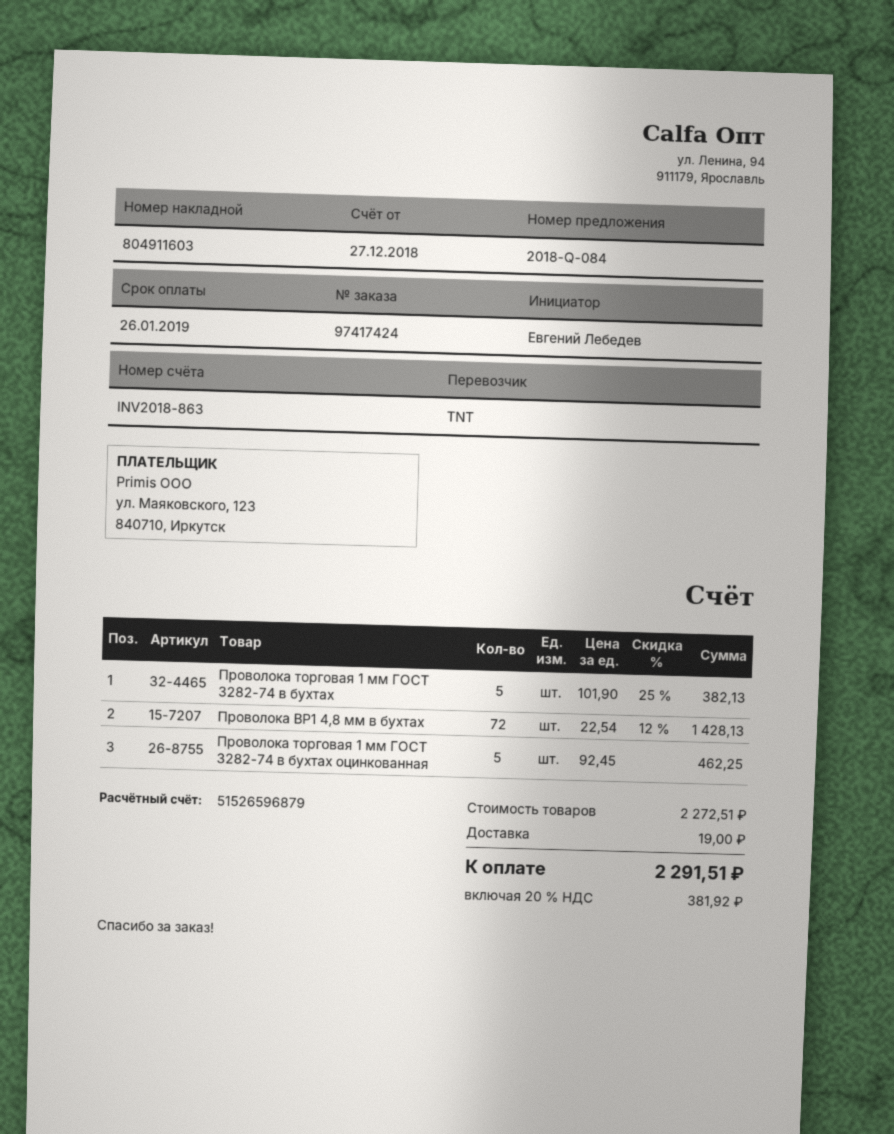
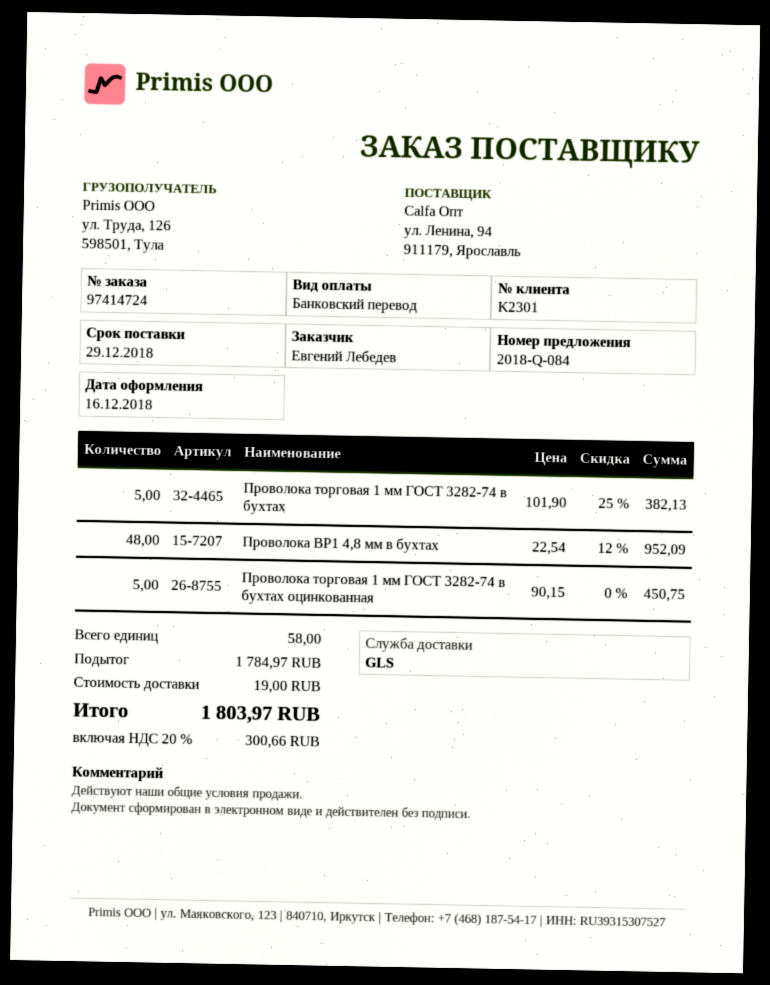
order number: 97417424 -> 97414724
shipping method: TNT -> GLS
Проволока ВР1 4,8 мм в бухтах: 72 x 22.54 - 12% = 1428.13 -> 48 x 22.54 - 12% = 952.09
Проволока торговая 1 мм ГОСТ 3282-74 в бухтах оцинкованная: 5 x 92.45 = 462.25 -> 5 x 90.15 = 450.75
subtotal: 2272.51 -> 1784.97
tax: 20% = 381.92 -> 20% = 300.66
total: 2291.51 -> 1803.97

